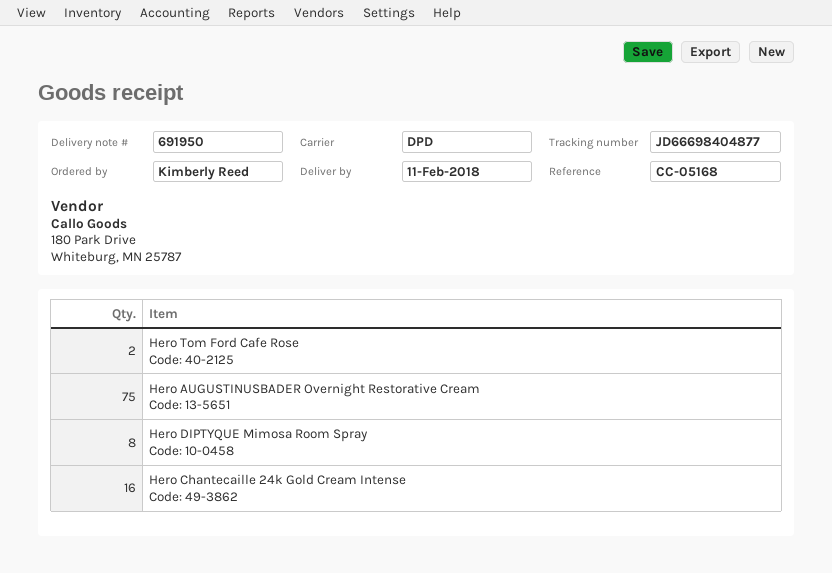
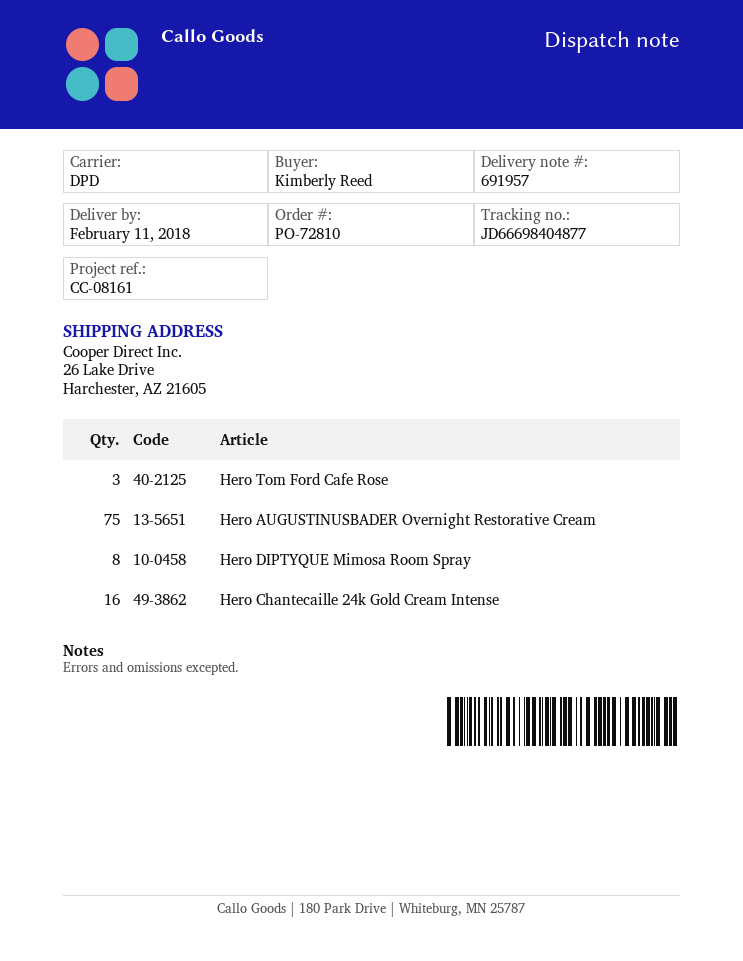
delivery note number: 691950 -> 691957
reference: CC-05168 -> CC-08161
Hero Tom Ford Cafe Rose: 2 -> 3

